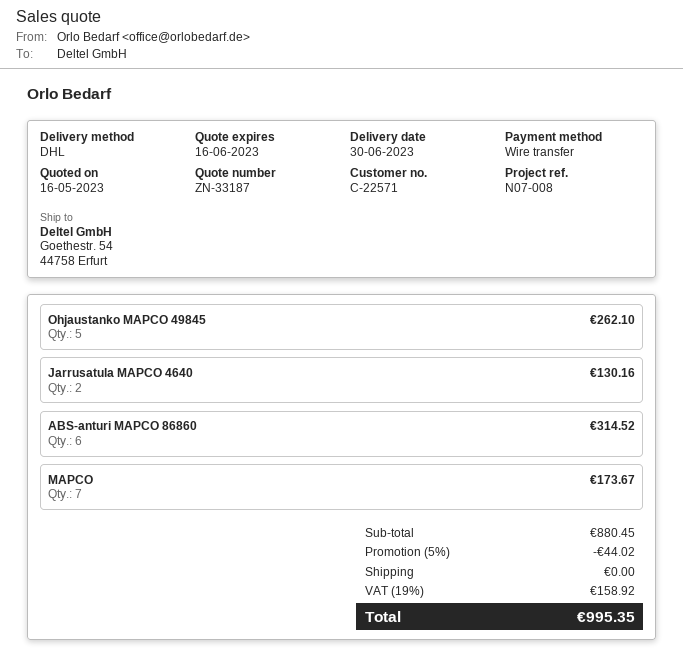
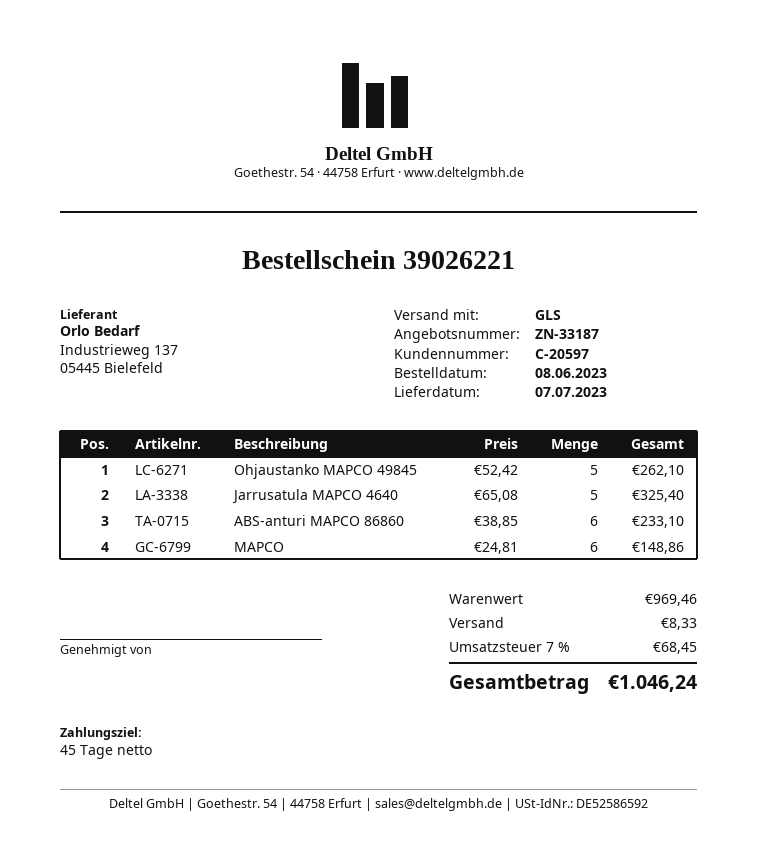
delivery date: 2023-06-30 -> 2023-07-07
customer number: C-22571 -> C-20597
shipping method: DHL -> GLS
Jarrusatula MAPCO 4640: 2 for 130.16 -> 5 for 325.40
ABS-anturi MAPCO 86860: 6 for 314.52 -> 6 for 233.10
MAPCO: 7 for 173.67 -> 6 for 148.86
subtotal: 880.45 -> 969.46
discount: 5% = 44.02 -> none
shipping: 0.00 -> 8.33
tax: 19% = 158.92 -> 7% = 68.45
total: 995.35 -> 1046.24

